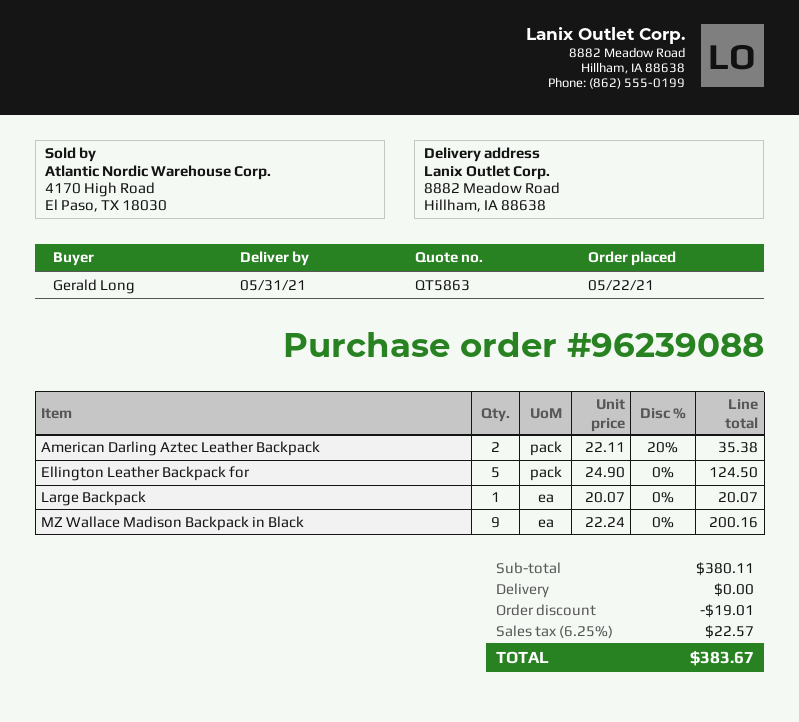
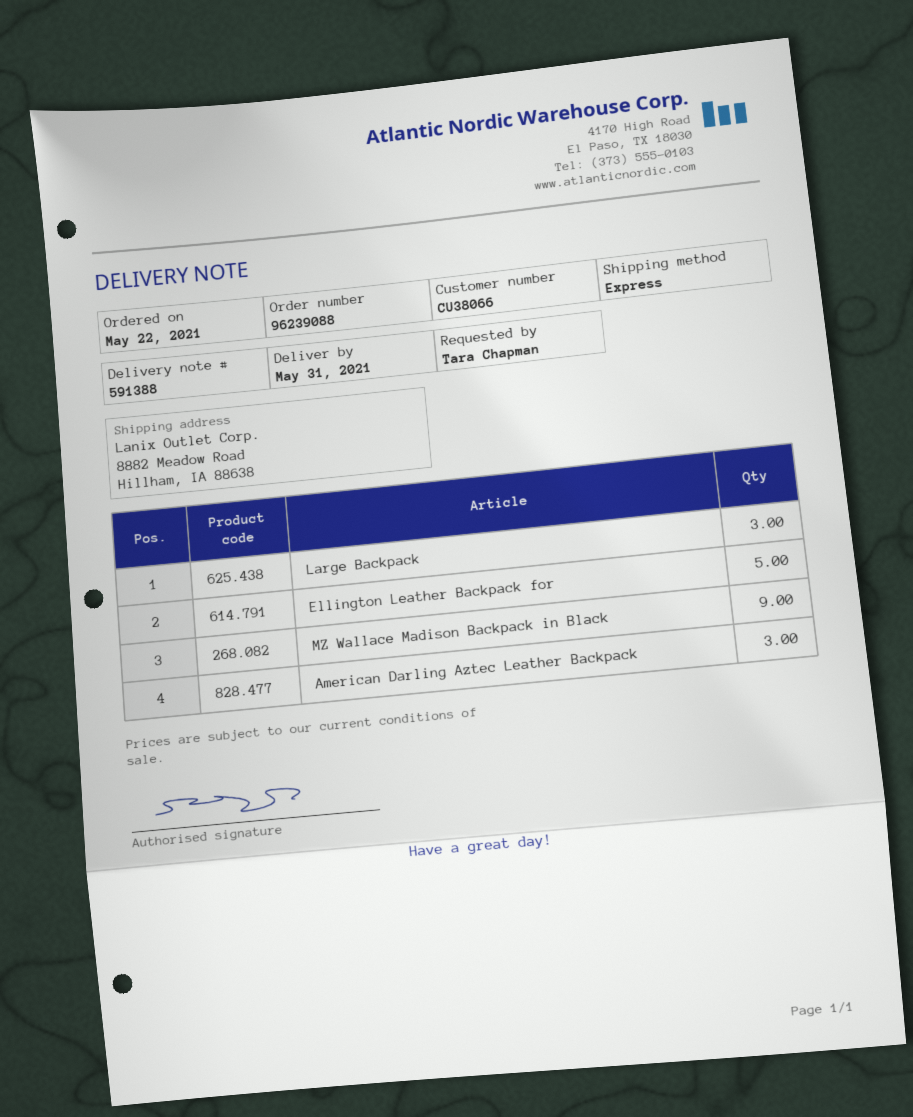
ordered by: Gerald Long -> Tara Chapman
American Darling Aztec Leather Backpack: 2 -> 3
Large Backpack: 1 -> 3

